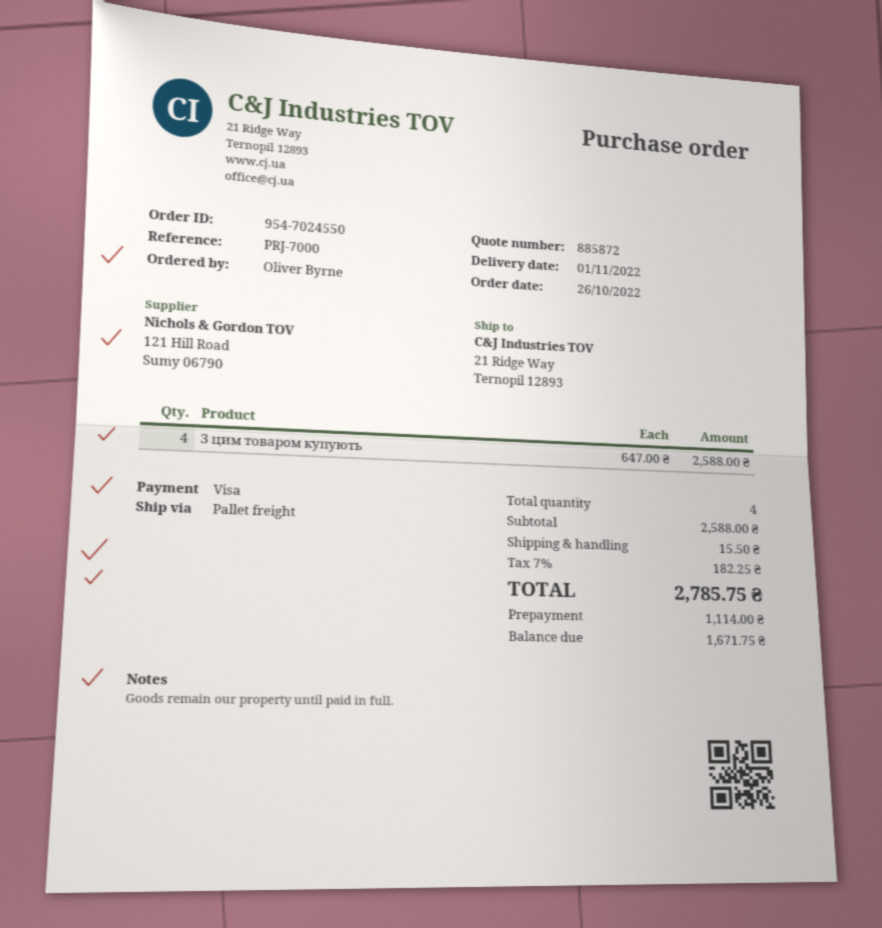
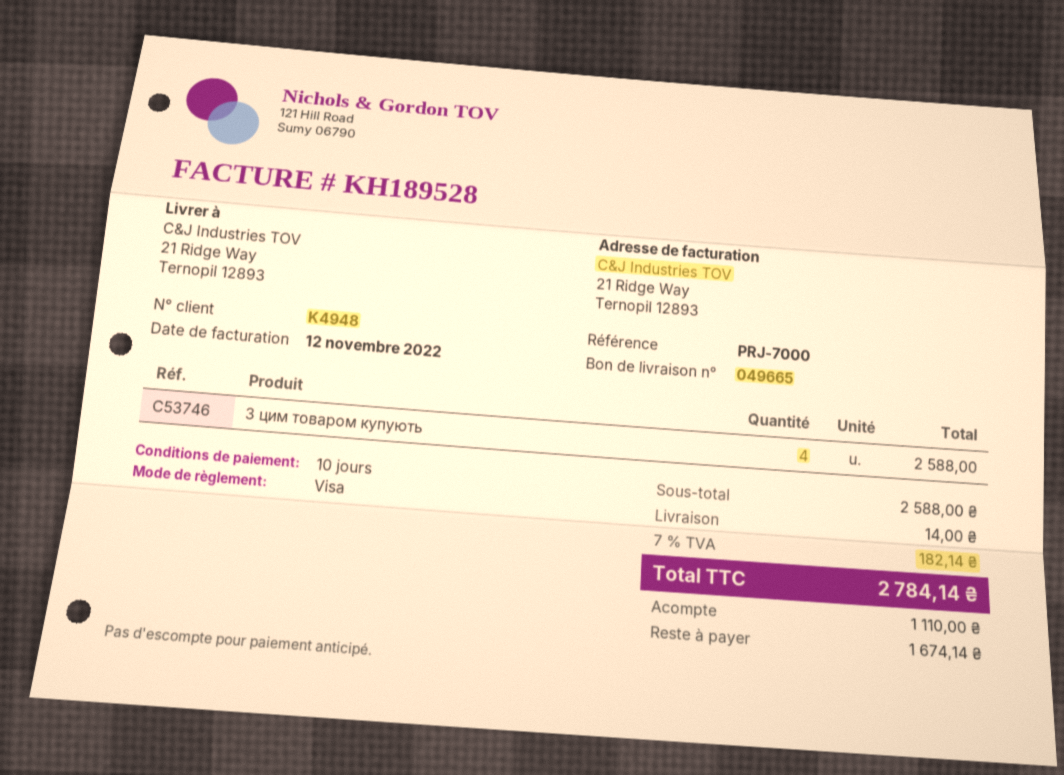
shipping: 15.50 -> 14.00
tax: 7% = 182.25 -> 7% = 182.14
total: 2785.75 -> 2784.14
deposit: 1114.00 -> 1110.00
balance: 1671.75 -> 1674.14

